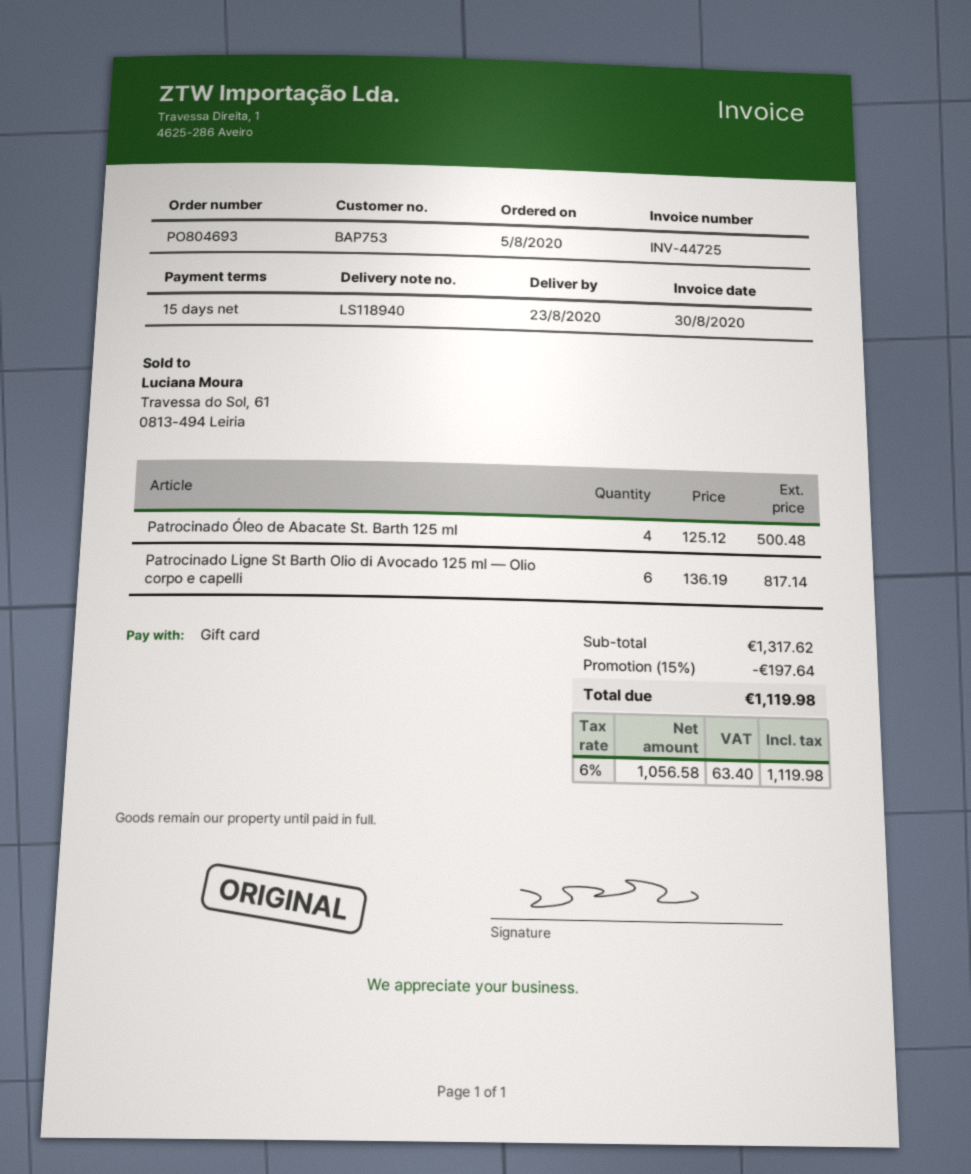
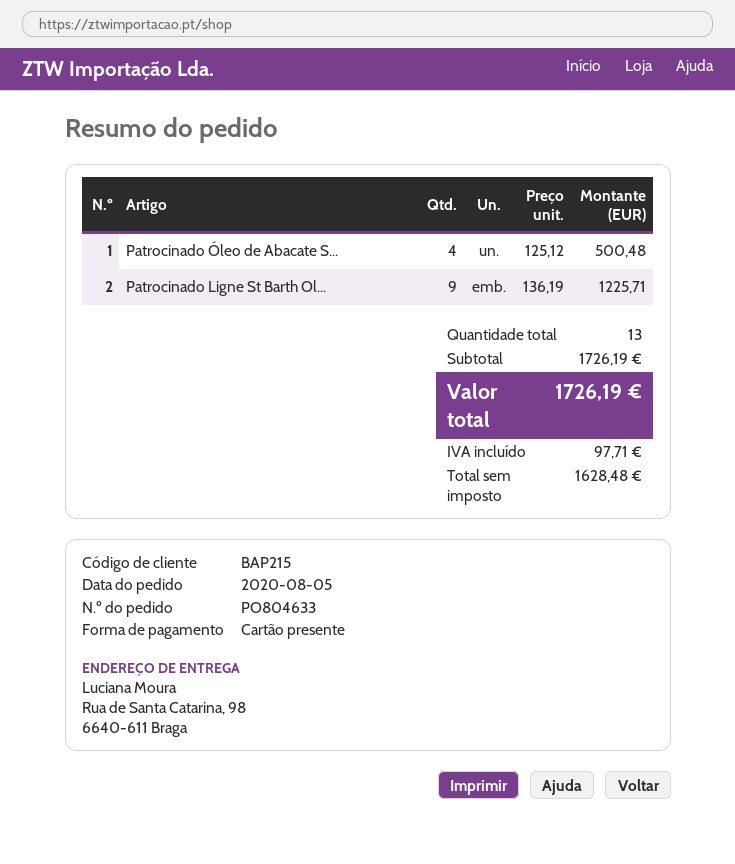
order number: PO804693 -> PO804633
customer number: BAP753 -> BAP215
Patrocinado Ligne St Barth Olio di Avocado 125 ml — Olio corpo e capelli: 6 x 136.19 = 817.14 -> 9 x 136.19 = 1225.71
subtotal: 1317.62 -> 1726.19
discount: 15% = 197.64 -> none
net: 1056.58 -> 1628.48
tax: 63.40 -> 97.71
total: 1119.98 -> 1726.19

